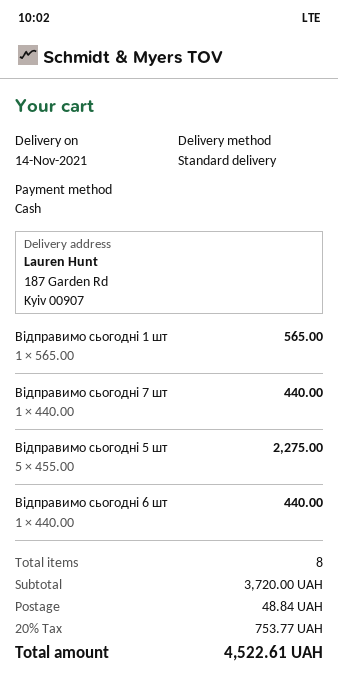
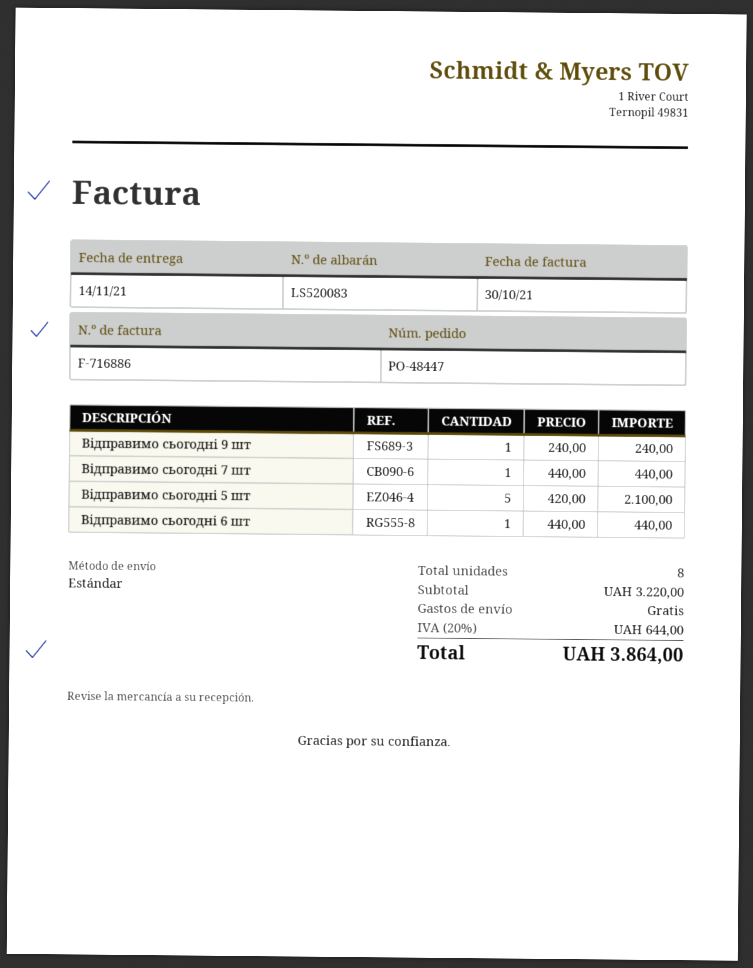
Відправимо сьогодні 1 шт: 1 x 565.00 = 565.00 -> none
Відправимо сьогодні 5 шт: 5 x 455.00 = 2275.00 -> 5 x 420.00 = 2100.00
Відправимо сьогодні 9 шт: none -> 1 x 240.00 = 240.00
subtotal: 3720.00 -> 3220.00
shipping: 48.84 -> 0.00
tax: 20% = 753.77 -> 20% = 644.00
total: 4522.61 -> 3864.00

